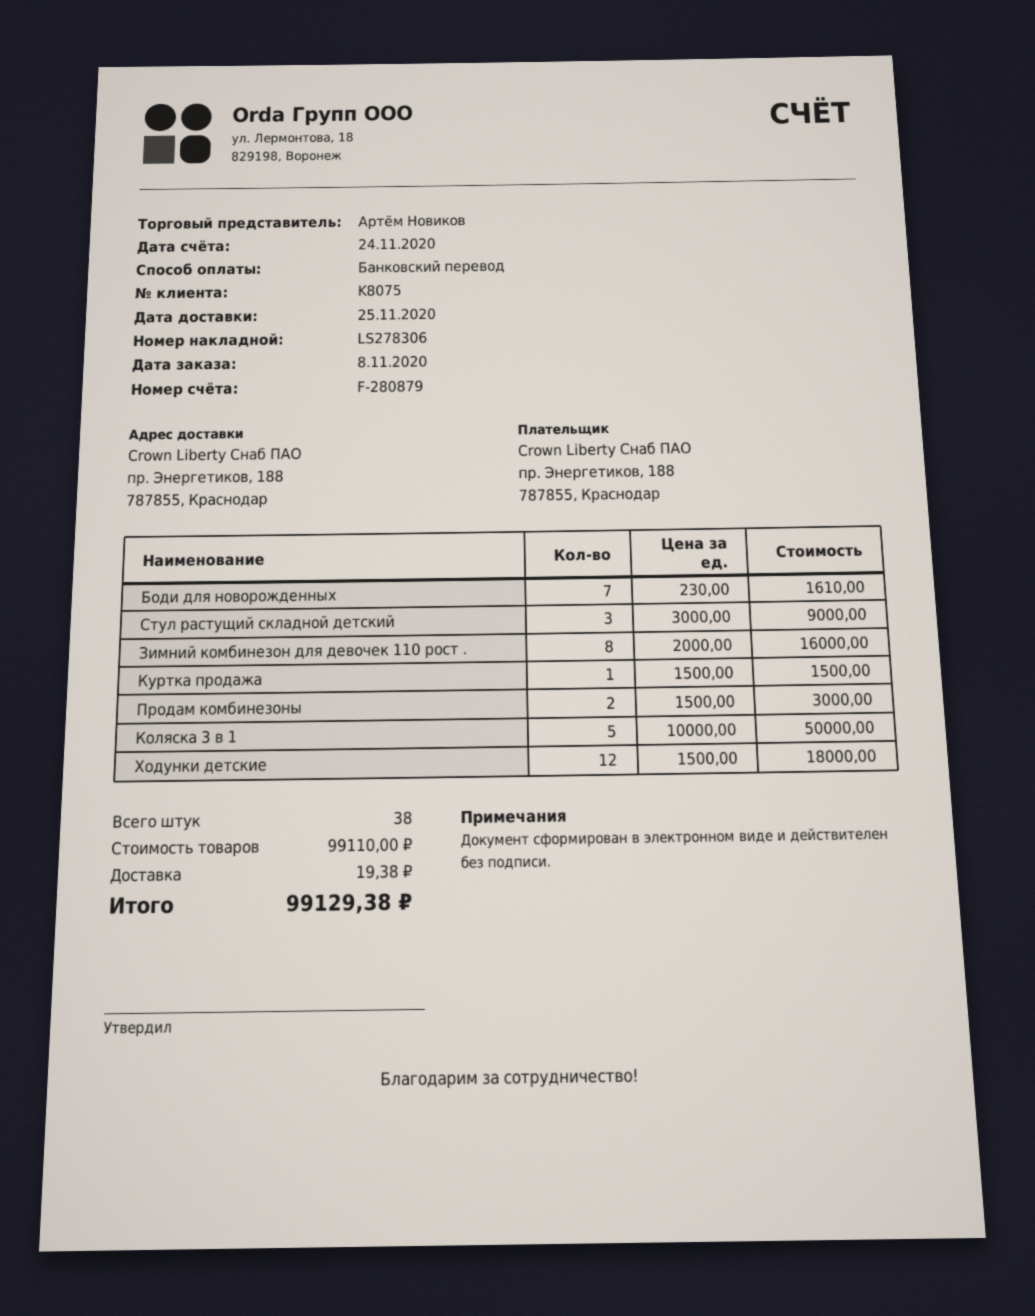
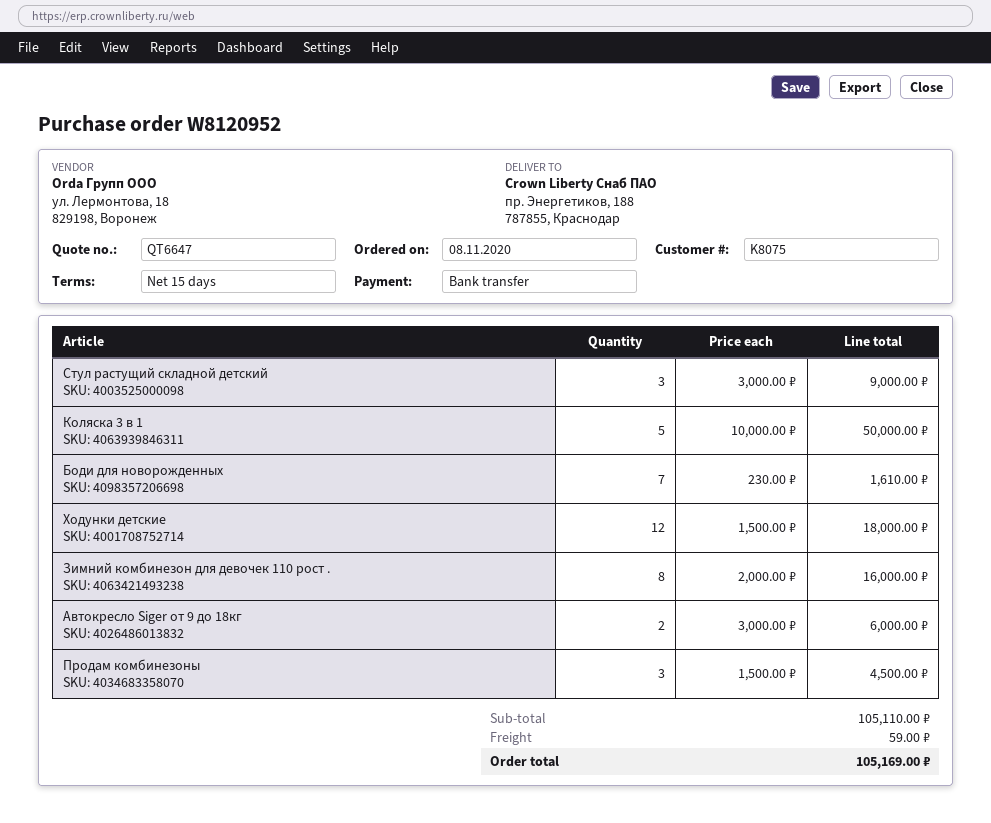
Куртка продажа: 1 x 1500.00 = 1500.00 -> none
Продам комбинезоны: 2 x 1500.00 = 3000.00 -> 3 x 1500.00 = 4500.00
Автокресло Siger от 9 до 18кг: none -> 2 x 3000.00 = 6000.00
subtotal: 99110.00 -> 105110.00
shipping: 19.38 -> 59.00
total: 99129.38 -> 105169.00

